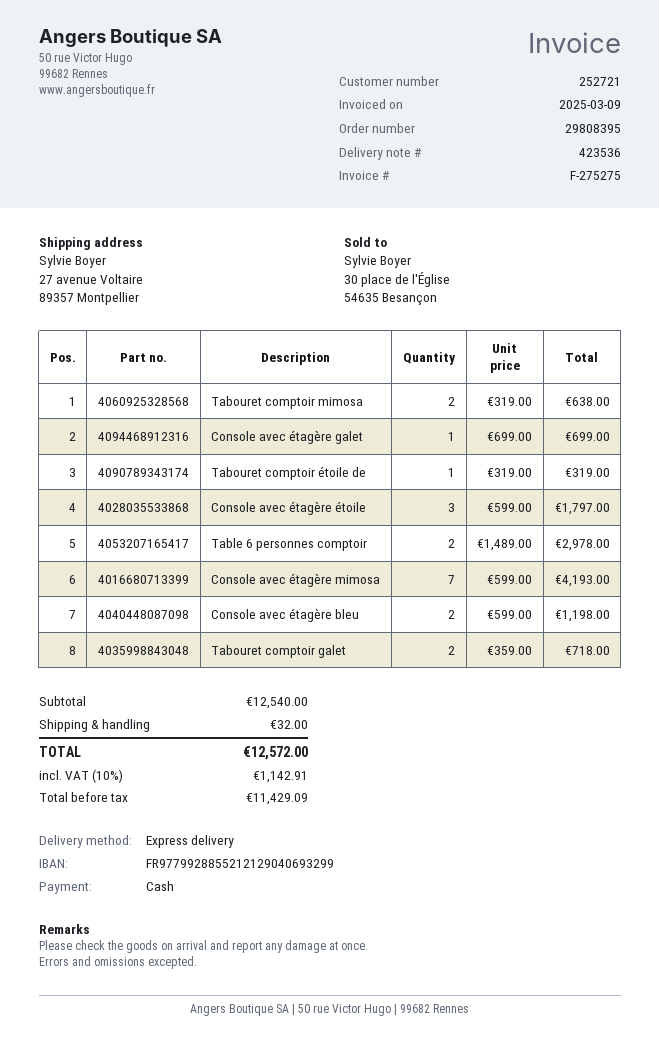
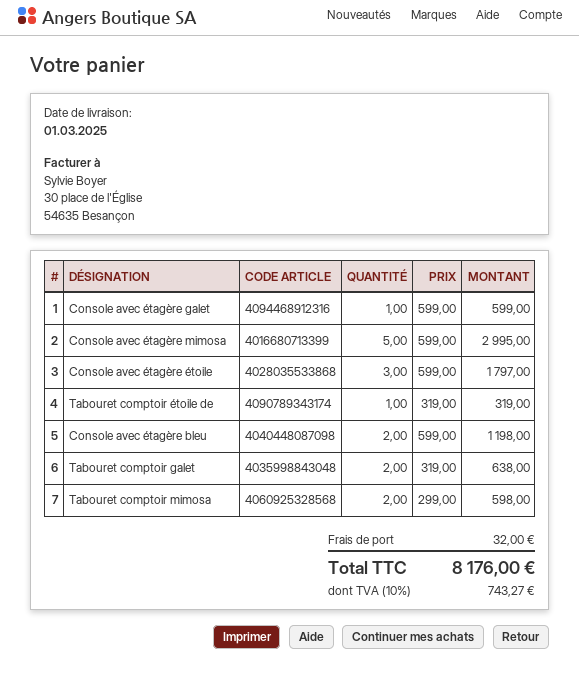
Tabouret comptoir mimosa: 2 x 319.00 = 638.00 -> 2 x 299.00 = 598.00
Console avec étagère galet: 1 x 699.00 = 699.00 -> 1 x 599.00 = 599.00
Table 6 personnes comptoir: 2 x 1489.00 = 2978.00 -> none
Console avec étagère mimosa: 7 x 599.00 = 4193.00 -> 5 x 599.00 = 2995.00
Tabouret comptoir galet: 2 x 359.00 = 718.00 -> 2 x 319.00 = 638.00
tax: 10% = 1142.91 -> 10% = 743.27
total: 12572.00 -> 8176.00

